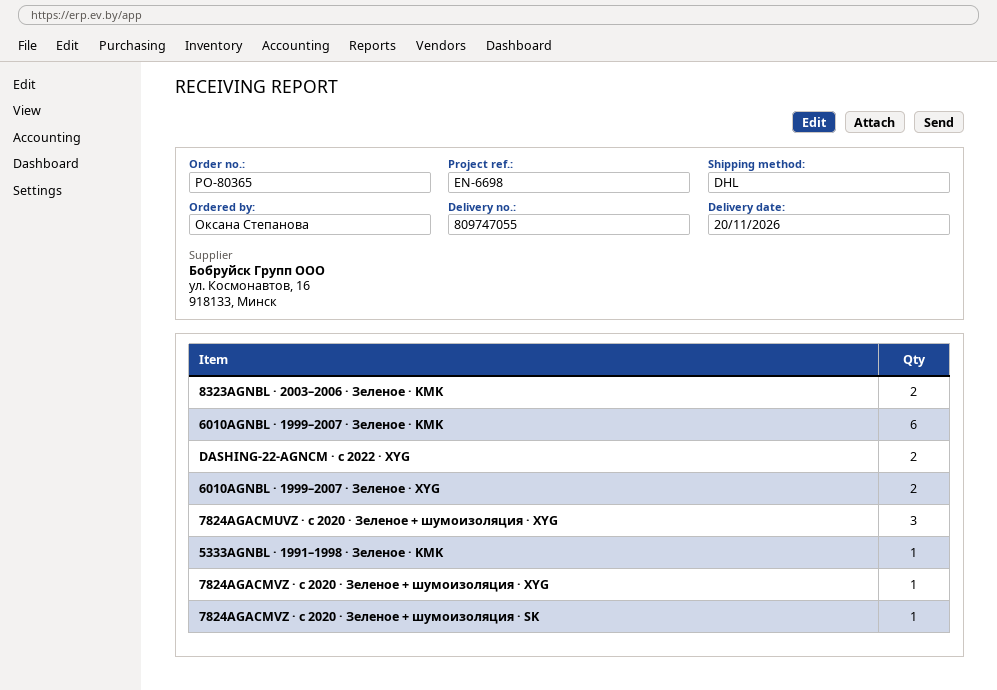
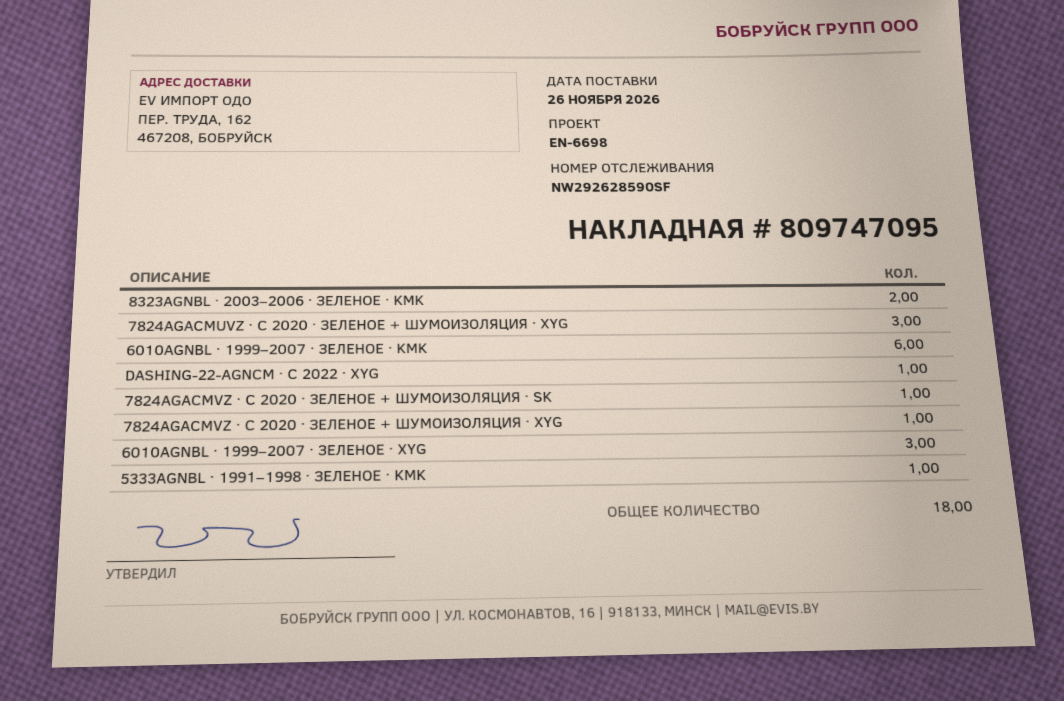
delivery note number: 809747055 -> 809747095
delivery date: 2026-11-20 -> 2026-11-26
DASHING-22-AGNCM · с 2022 · XYG: 2 -> 1
6010AGNBL · 1999–2007 · Зеленое · XYG: 2 -> 3

